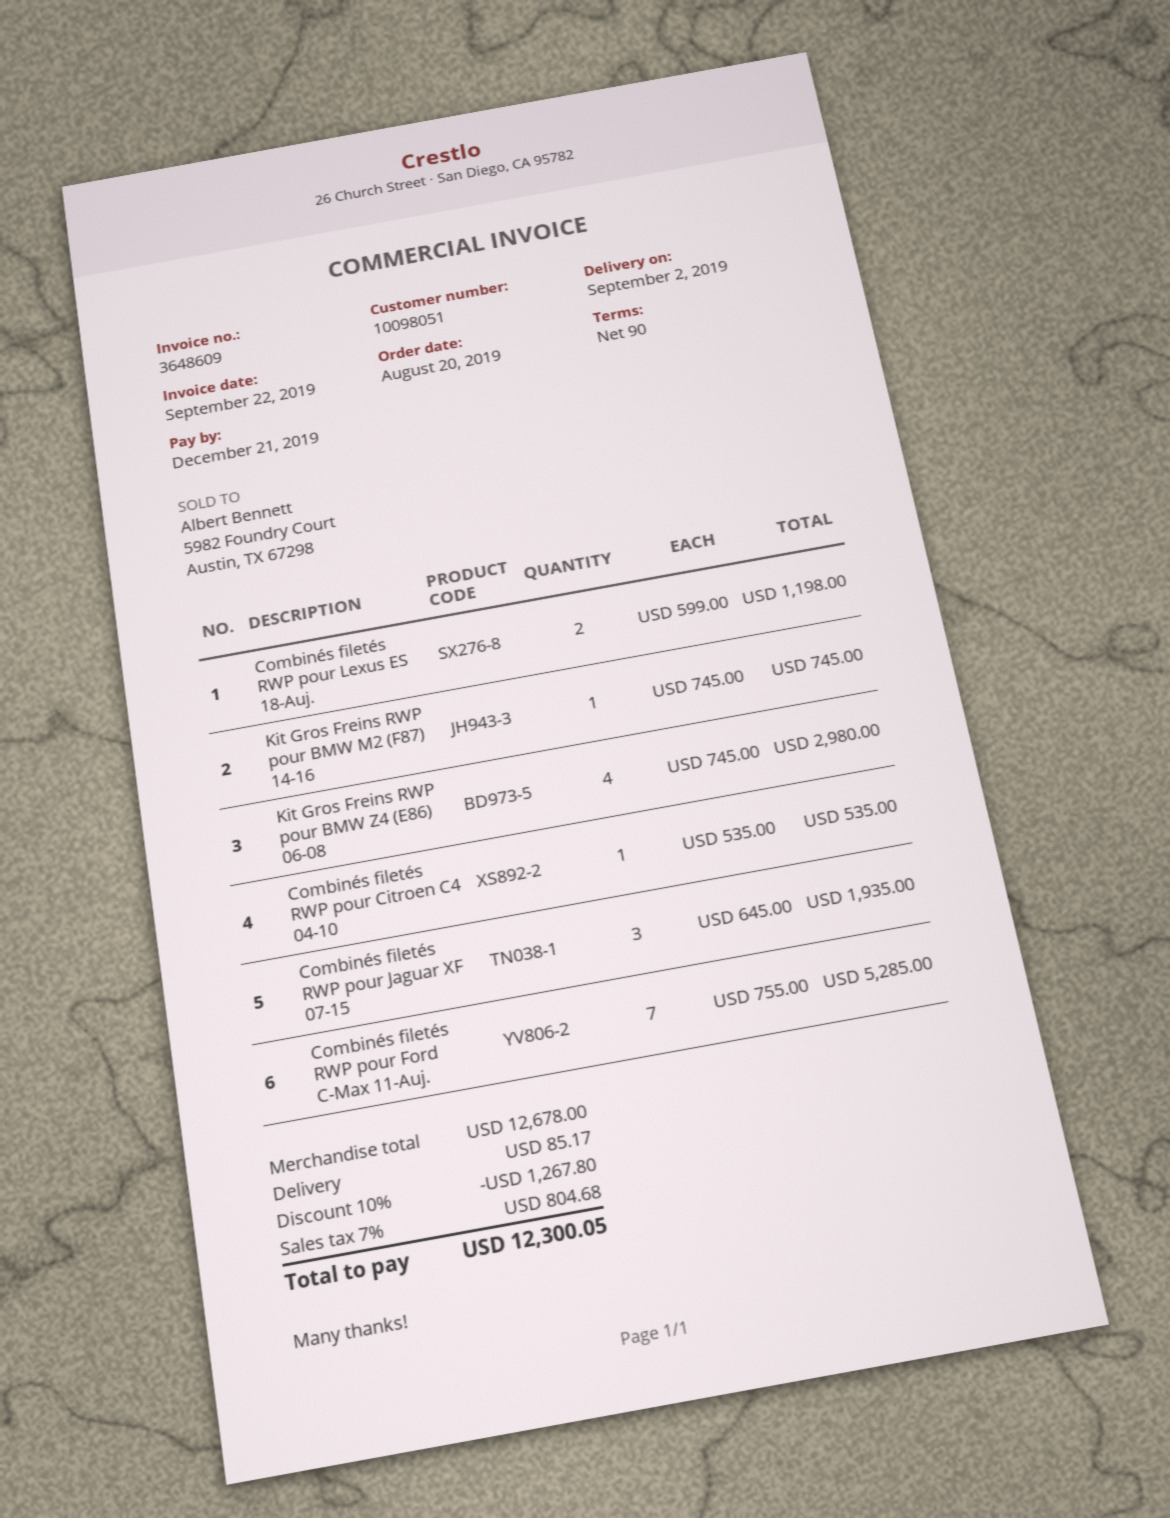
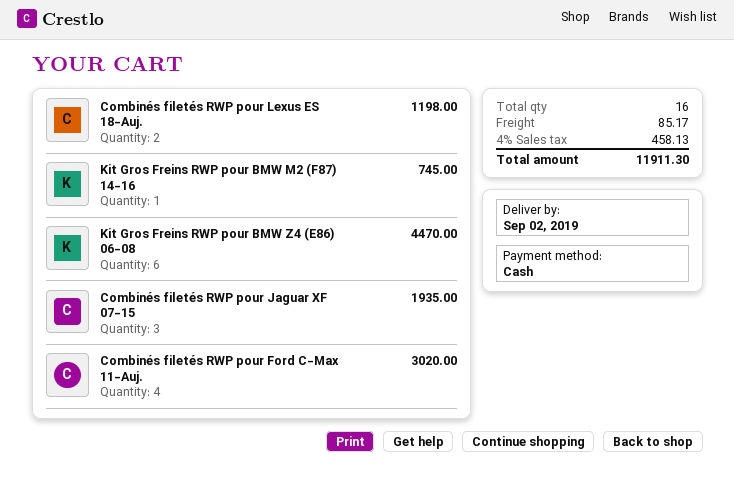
Kit Gros Freins RWP pour BMW Z4 (E86) 06-08: 4 for 2980.00 -> 6 for 4470.00
Combinés filetés RWP pour Citroen C4 04-10: 1 for 535.00 -> none
Combinés filetés RWP pour Ford C-Max 11-Auj.: 7 for 5285.00 -> 4 for 3020.00
discount: 10% = 1267.80 -> none
tax: 7% = 804.68 -> 4% = 458.13
total: 12300.05 -> 11911.30

